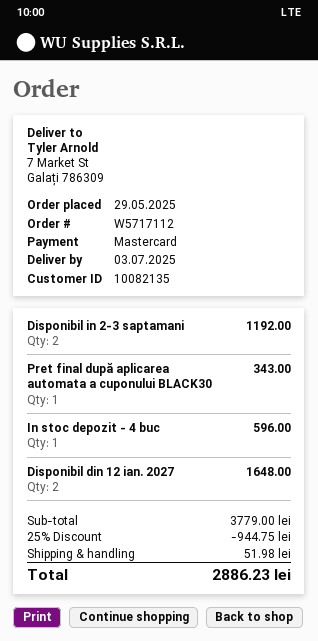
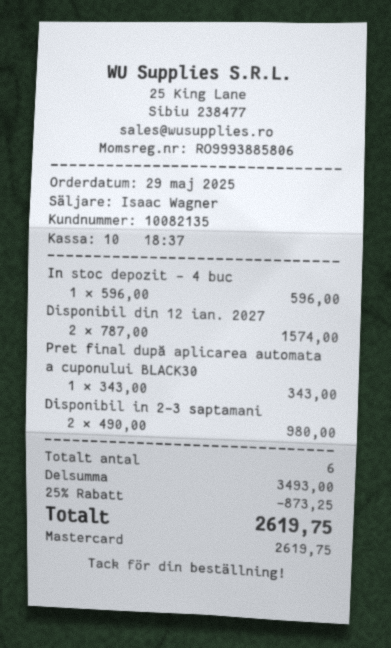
Disponibil in 2-3 saptamani: 2 for 1192.00 -> 2 for 980.00
Disponibil din 12 ian. 2027: 2 for 1648.00 -> 2 for 1574.00
subtotal: 3779.00 -> 3493.00
discount: 25% = 944.75 -> 25% = 873.25
shipping: 51.98 -> none
total: 2886.23 -> 2619.75

